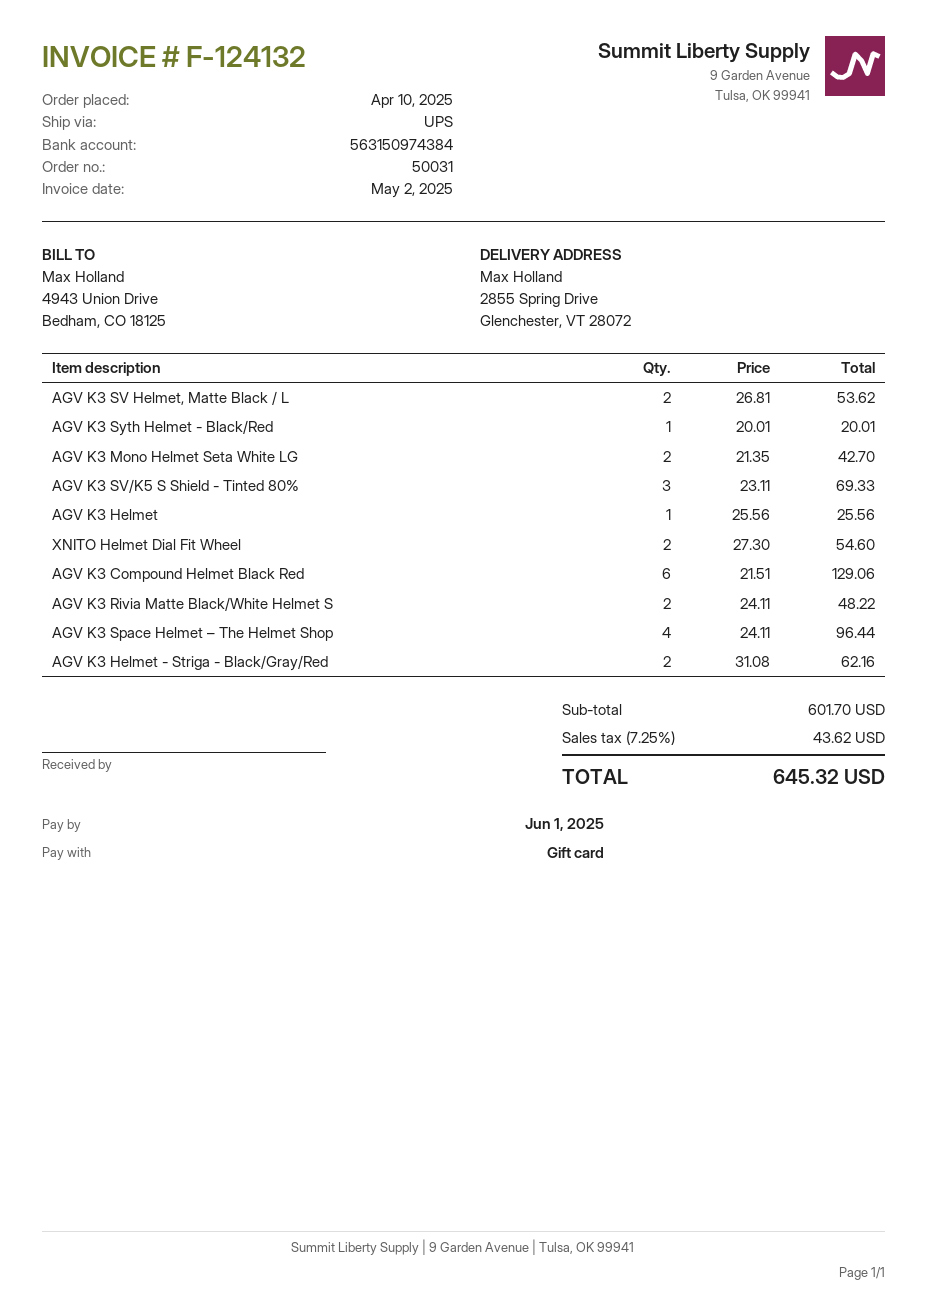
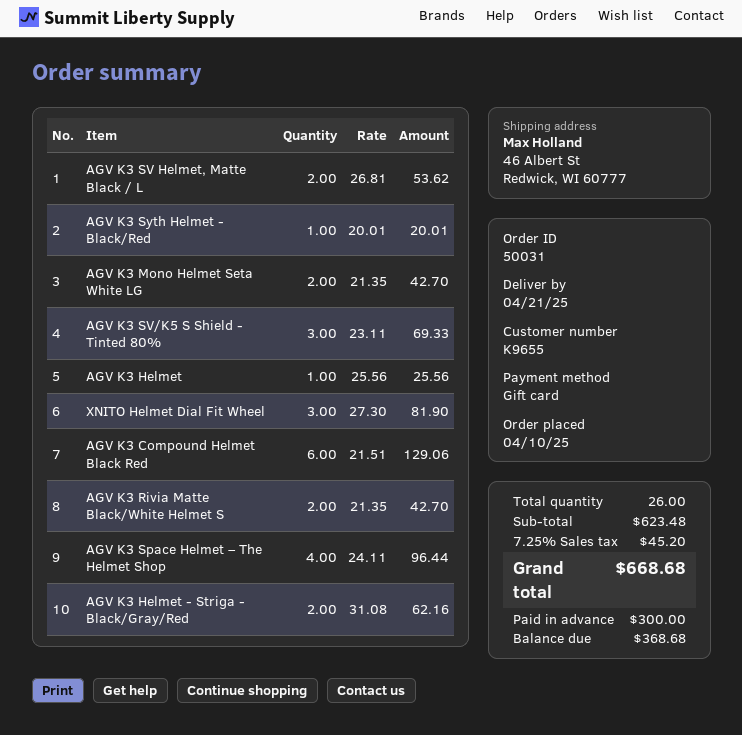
ship to: 2855 Spring Drive, Glenchester, VT 28072 -> 46 Albert St, Redwick, WI 60777
XNITO Helmet Dial Fit Wheel: 2 x 27.30 = 54.60 -> 3 x 27.30 = 81.90
AGV K3 Rivia Matte Black/White Helmet S: 2 x 24.11 = 48.22 -> 2 x 21.35 = 42.70
subtotal: 601.70 -> 623.48
tax: 7.25% = 43.62 -> 7.25% = 45.20
total: 645.32 -> 668.68

